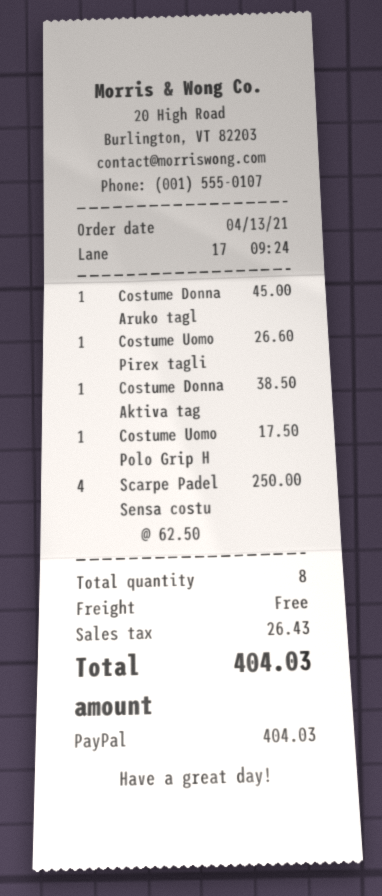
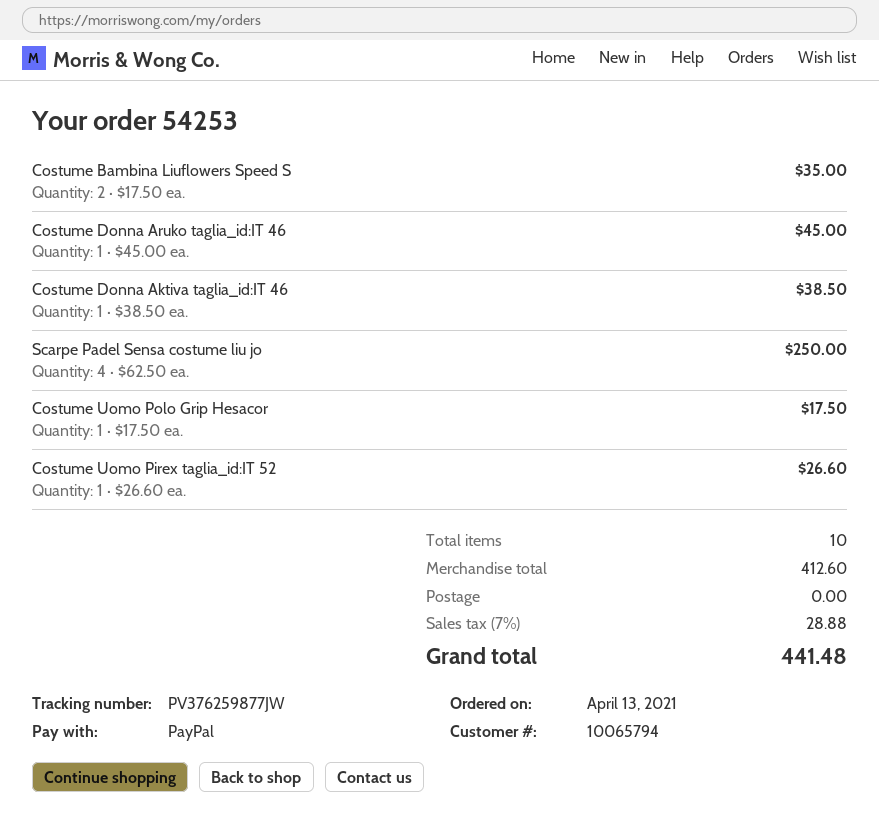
Costume Bambina Liuflowers Speed S: none -> 2 x 17.50 = 35.00
total quantity: 8 -> 10
tax: 26.43 -> 28.88
total: 404.03 -> 441.48

